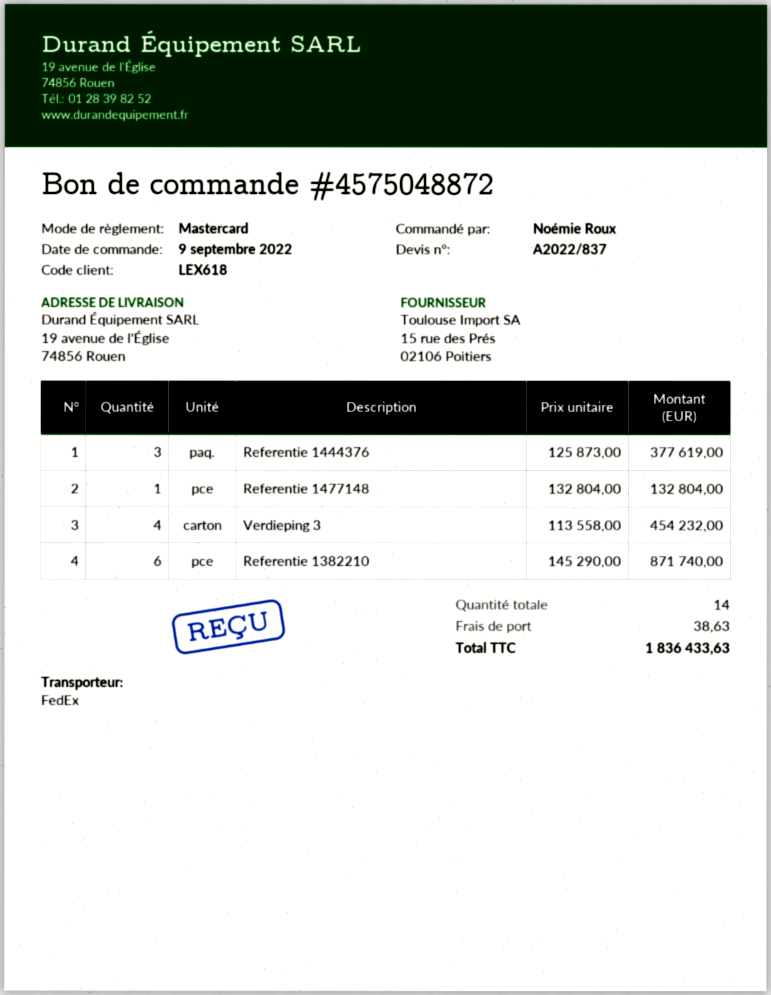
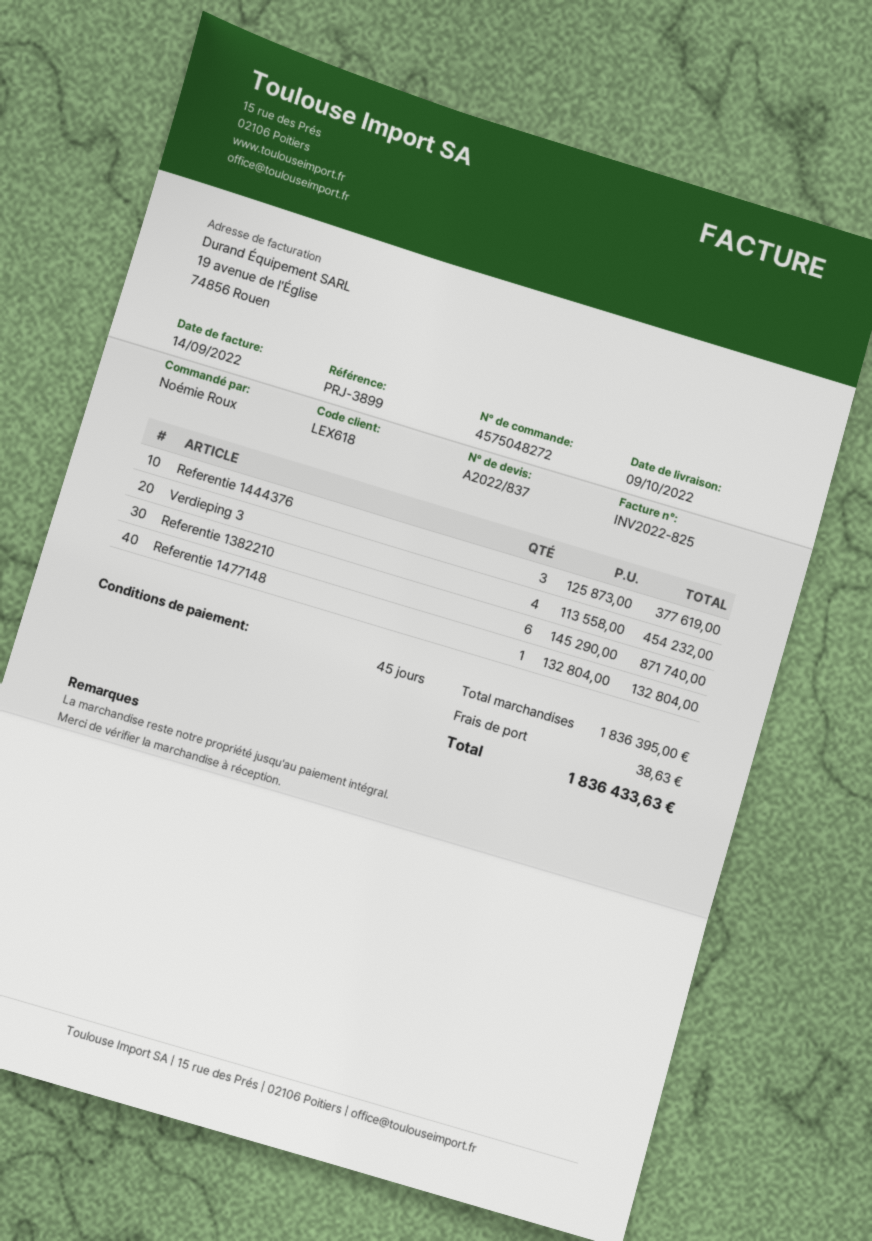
order number: 4575048872 -> 4575048272

